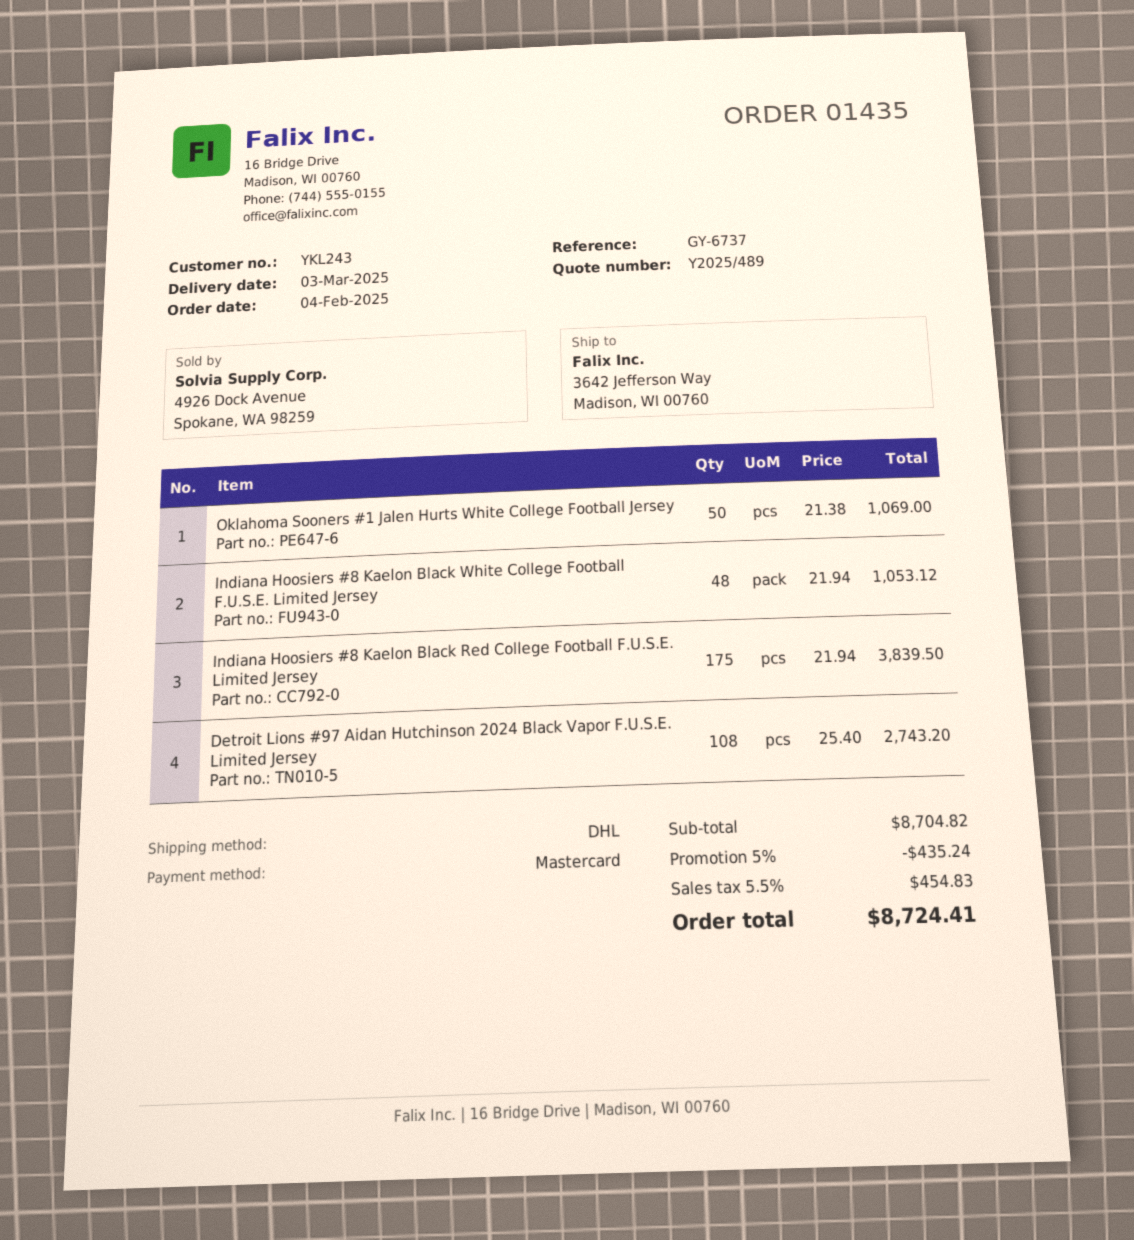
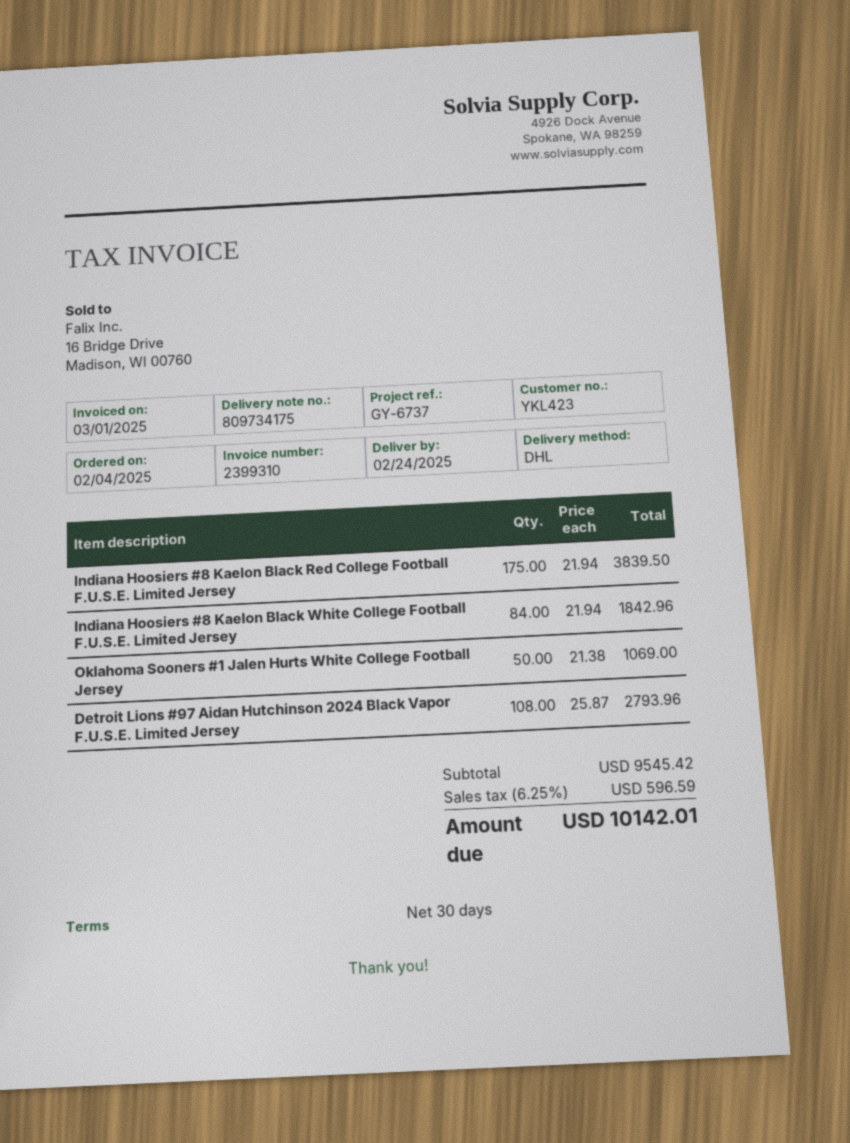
delivery date: 2025-03-03 -> 2025-02-24
customer number: YKL243 -> YKL423
Indiana Hoosiers #8 Kaelon Black White College Football F.U.S.E. Limited Jersey: 48 x 21.94 = 1053.12 -> 84 x 21.94 = 1842.96
Detroit Lions #97 Aidan Hutchinson 2024 Black Vapor F.U.S.E. Limited Jersey: 108 x 25.40 = 2743.20 -> 108 x 25.87 = 2793.96
subtotal: 8704.82 -> 9545.42
discount: 5% = 435.24 -> none
tax: 5.5% = 454.83 -> 6.25% = 596.59
total: 8724.41 -> 10142.01

